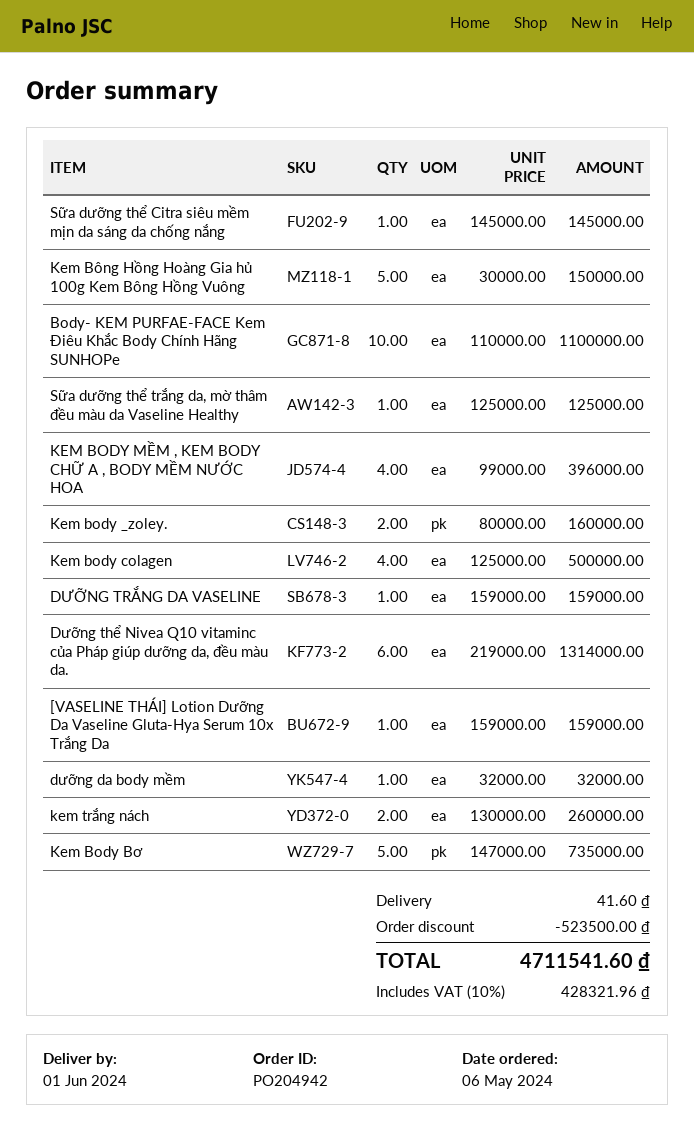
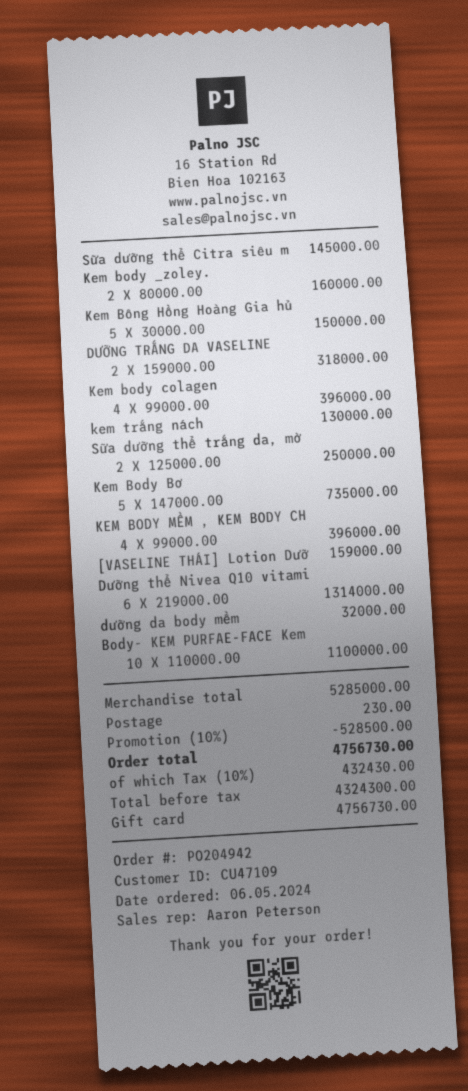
Sữa dưỡng thể trắng da, mờ thâm đều màu da Vaseline Healthy: 1 x 125000.00 = 125000.00 -> 2 x 125000.00 = 250000.00
Kem body colagen: 4 x 125000.00 = 500000.00 -> 4 x 99000.00 = 396000.00
DƯỠNG TRẮNG DA VASELINE: 1 x 159000.00 = 159000.00 -> 2 x 159000.00 = 318000.00
kem trắng nách: 2 x 130000.00 = 260000.00 -> 1 x 130000.00 = 130000.00
discount: 523500.00 -> 528500.00
shipping: 41.60 -> 230.00
tax: 10% = 428321.96 -> 10% = 432430.00
total: 4711541.60 -> 4756730.00

